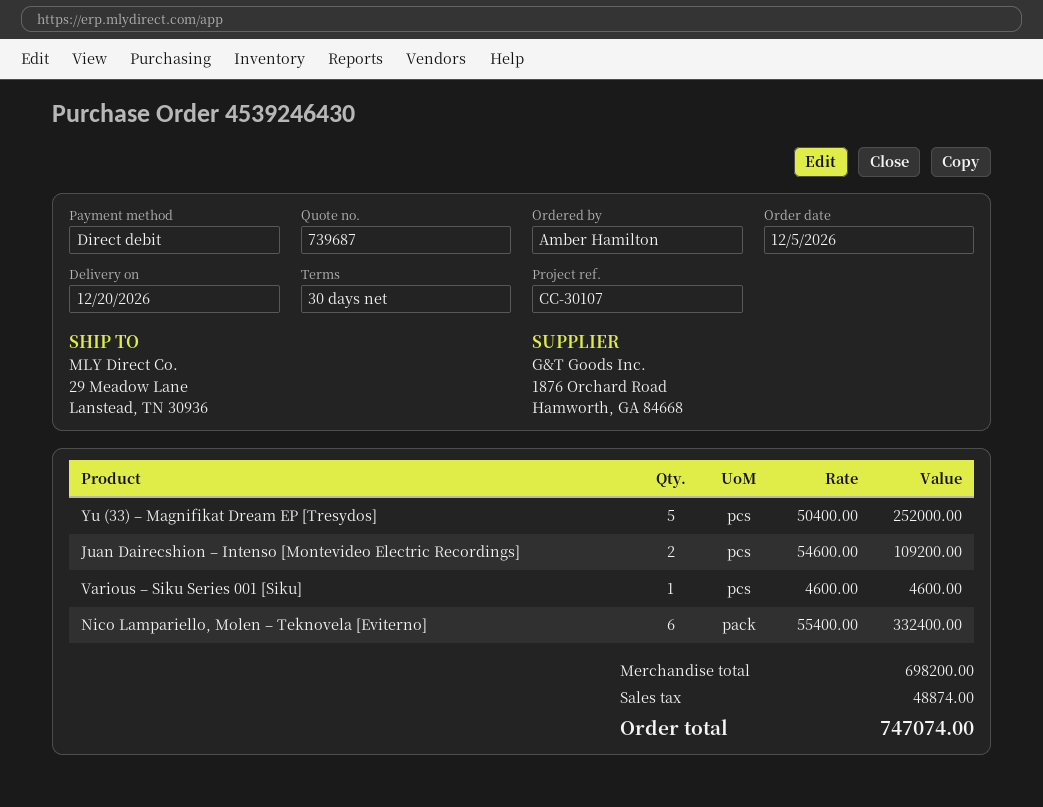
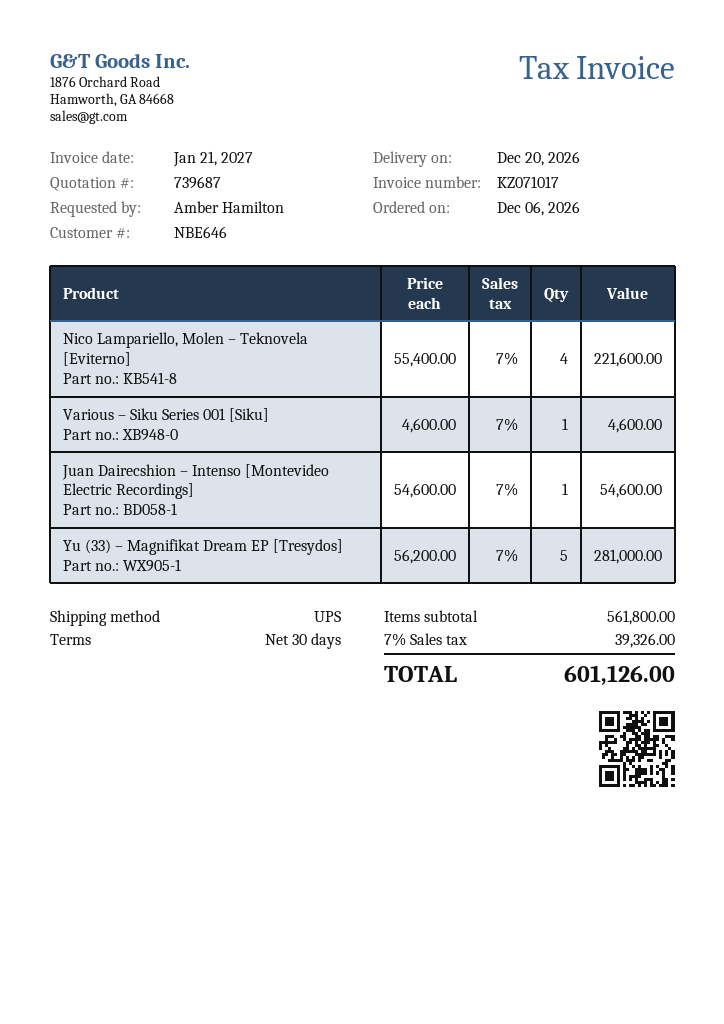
order date: 2026-12-05 -> 2026-12-06
Yu (33) – Magnifikat Dream EP [Tresydos]: 5 x 50400.00 = 252000.00 -> 5 x 56200.00 = 281000.00
Juan Dairecshion – Intenso [Montevideo Electric Recordings]: 2 x 54600.00 = 109200.00 -> 1 x 54600.00 = 54600.00
Nico Lampariello, Molen – Teknovela [Eviterno]: 6 x 55400.00 = 332400.00 -> 4 x 55400.00 = 221600.00
subtotal: 698200.00 -> 561800.00
tax: 48874.00 -> 39326.00
total: 747074.00 -> 601126.00

